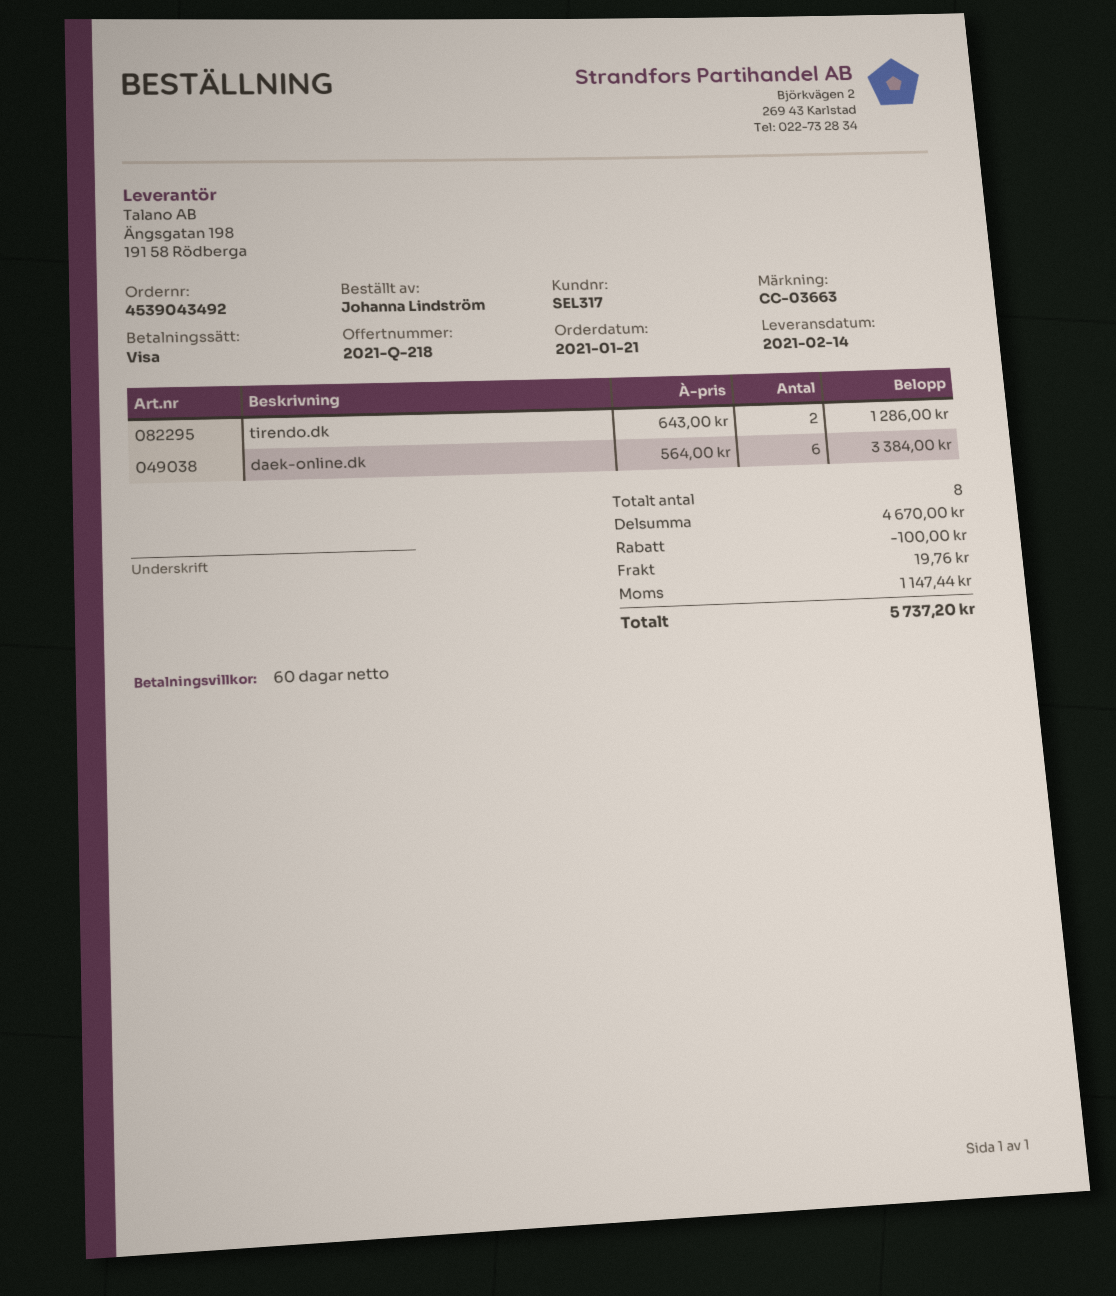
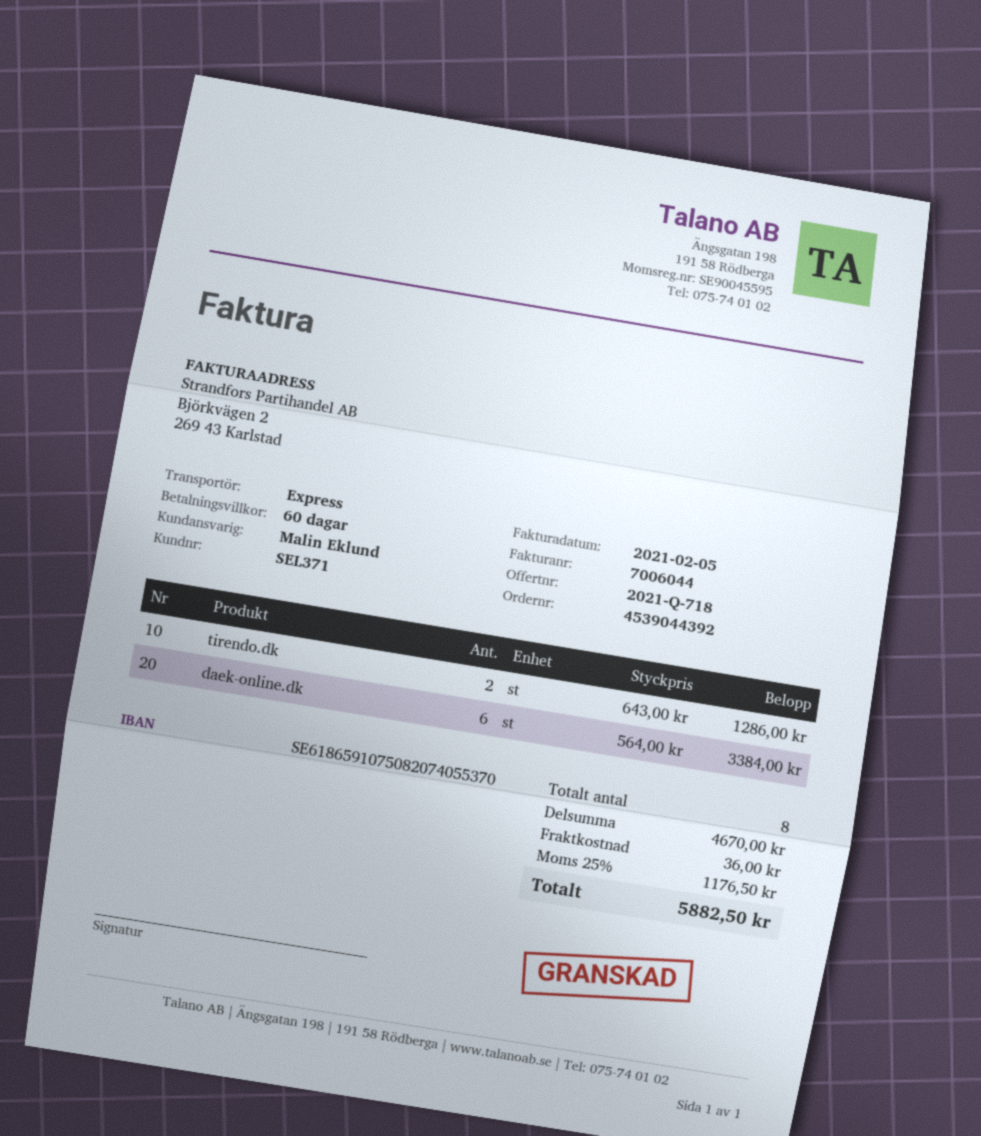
quote number: 2021-Q-218 -> 2021-Q-718
order number: 4539043492 -> 4539044392
customer number: SEL317 -> SEL371
discount: 100.00 -> none
shipping: 19.76 -> 36.00
tax: 1147.44 -> 1176.50
total: 5737.20 -> 5882.50

